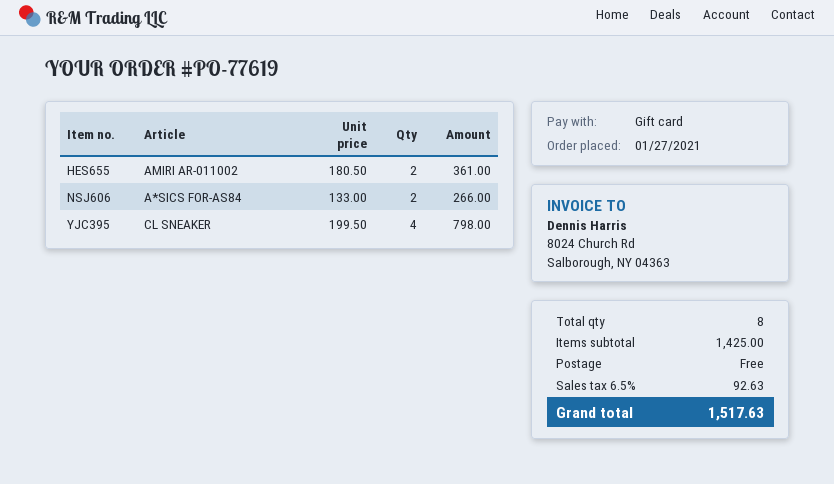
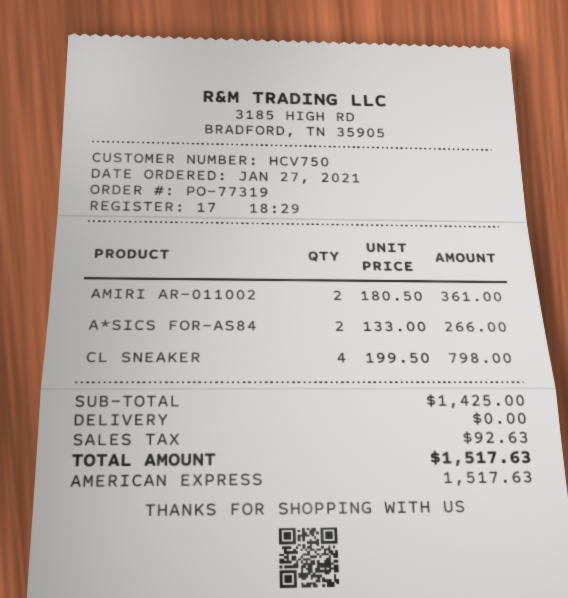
order number: PO-77619 -> PO-77319
payment method: gift card -> American Express

